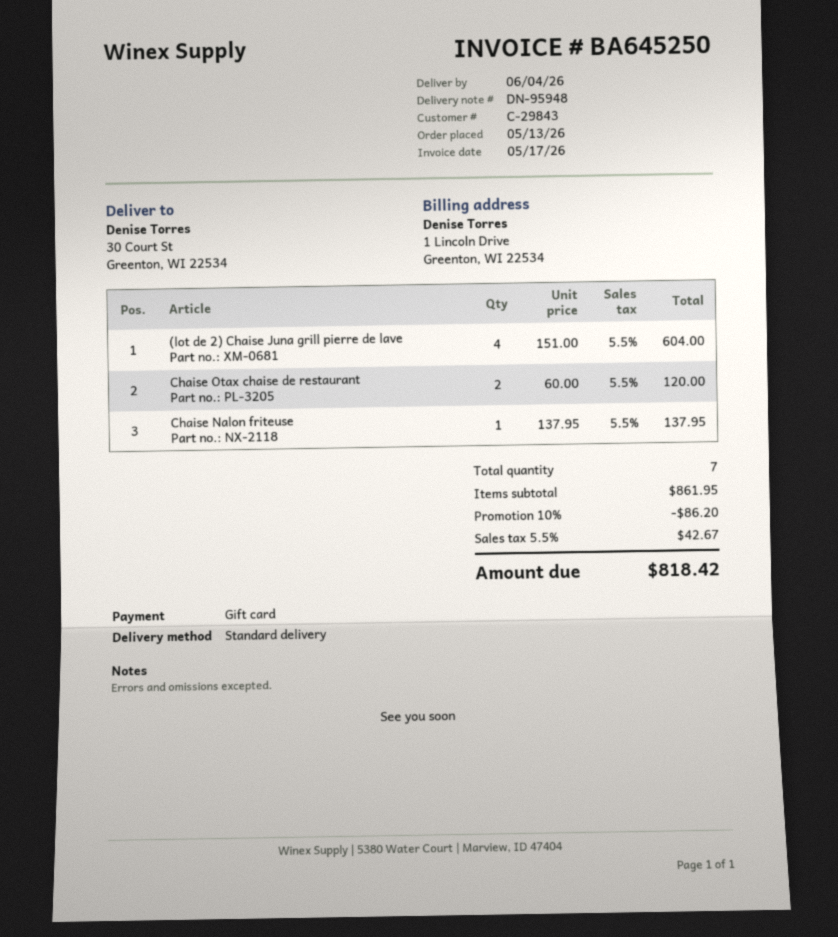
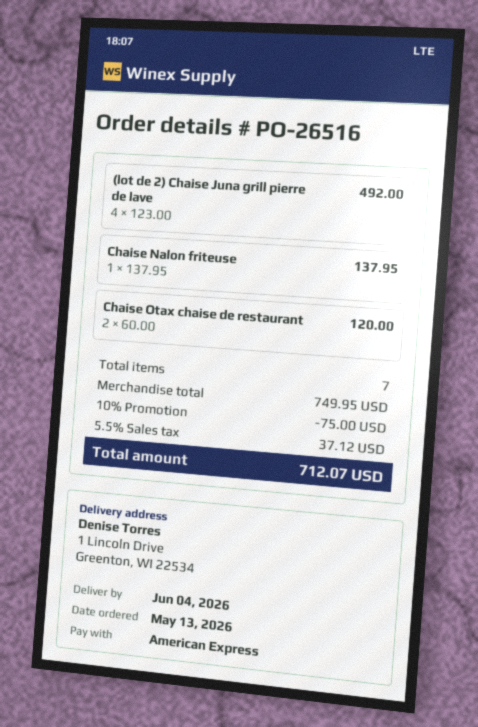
payment method: gift card -> American Express
ship to: 30 Court St, Greenton, WI 22534 -> 1 Lincoln Drive, Greenton, WI 22534
(lot de 2) Chaise Juna grill pierre de lave: 4 x 151.00 = 604.00 -> 4 x 123.00 = 492.00
subtotal: 861.95 -> 749.95
discount: 10% = 86.20 -> 10% = 75.00
tax: 5.5% = 42.67 -> 5.5% = 37.12
total: 818.42 -> 712.07

